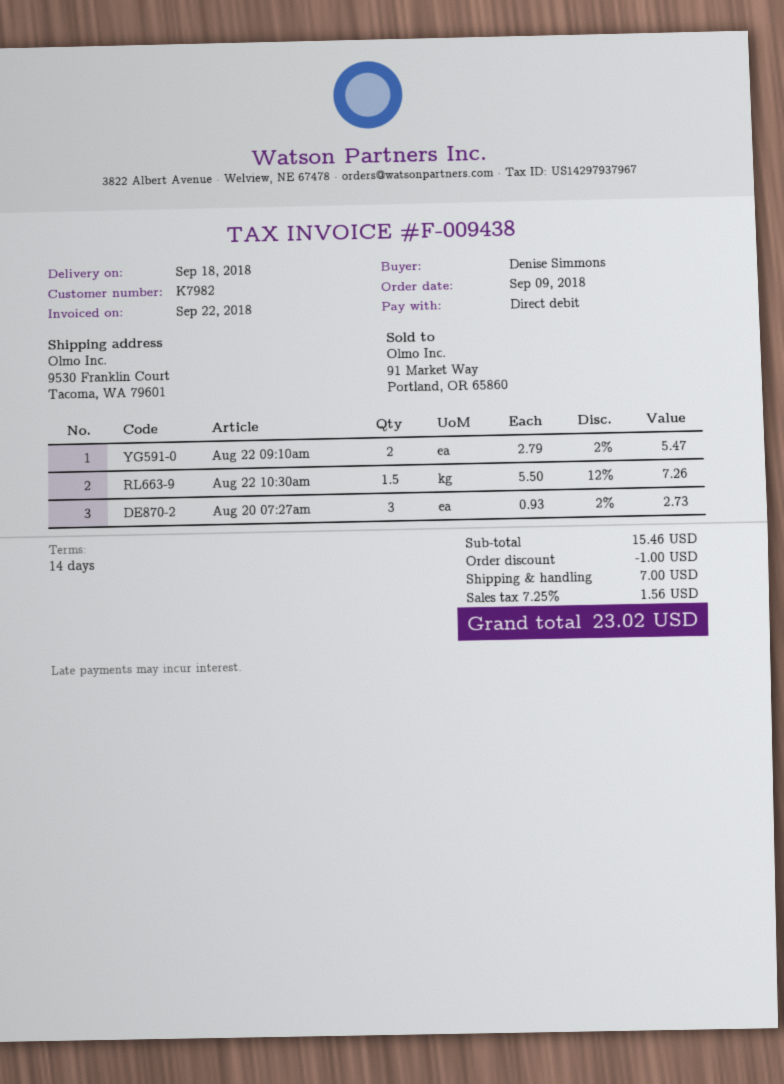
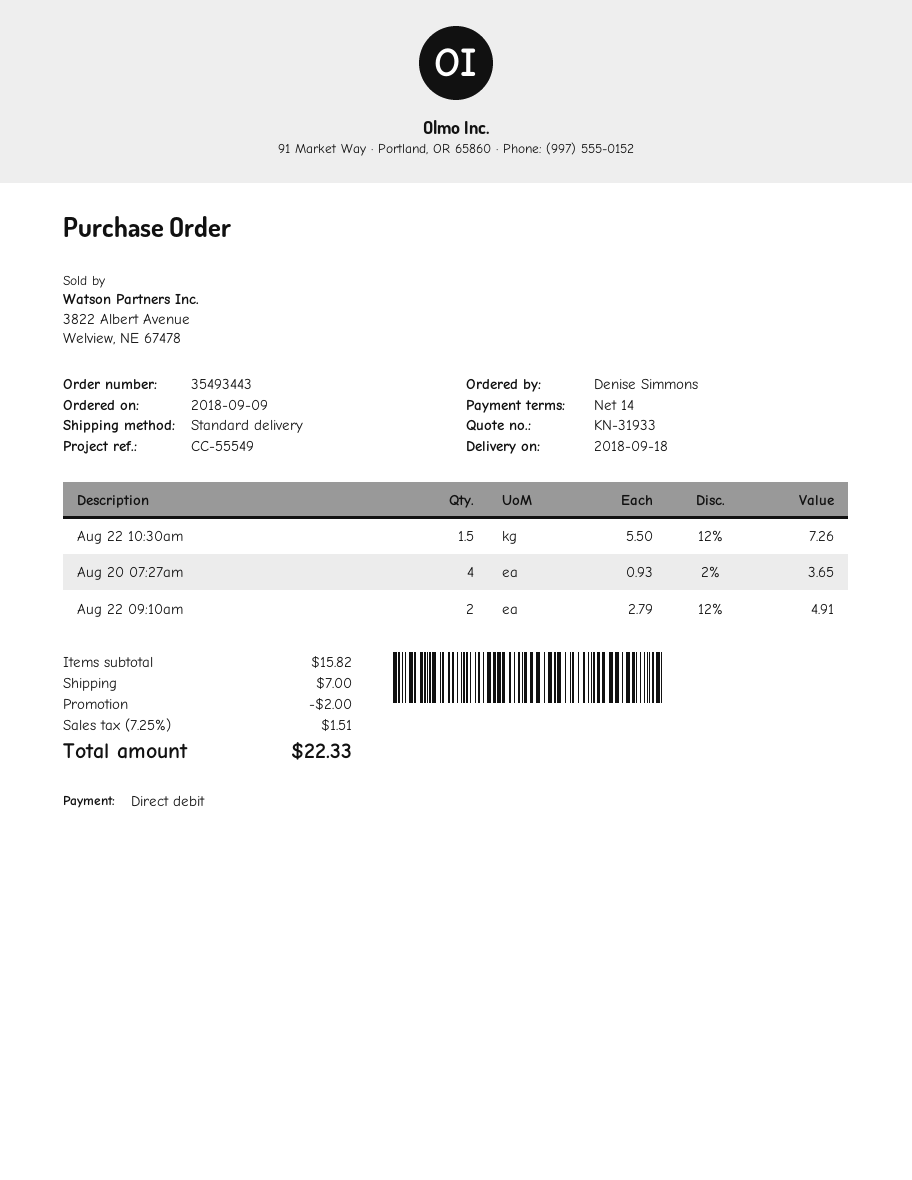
Aug 22 09:10am: 2 x 2.79 - 2% = 5.47 -> 2 x 2.79 - 12% = 4.91
Aug 20 07:27am: 3 x 0.93 - 2% = 2.73 -> 4 x 0.93 - 2% = 3.65
subtotal: 15.46 -> 15.82
discount: 1.00 -> 2.00
tax: 7.25% = 1.56 -> 7.25% = 1.51
total: 23.02 -> 22.33

